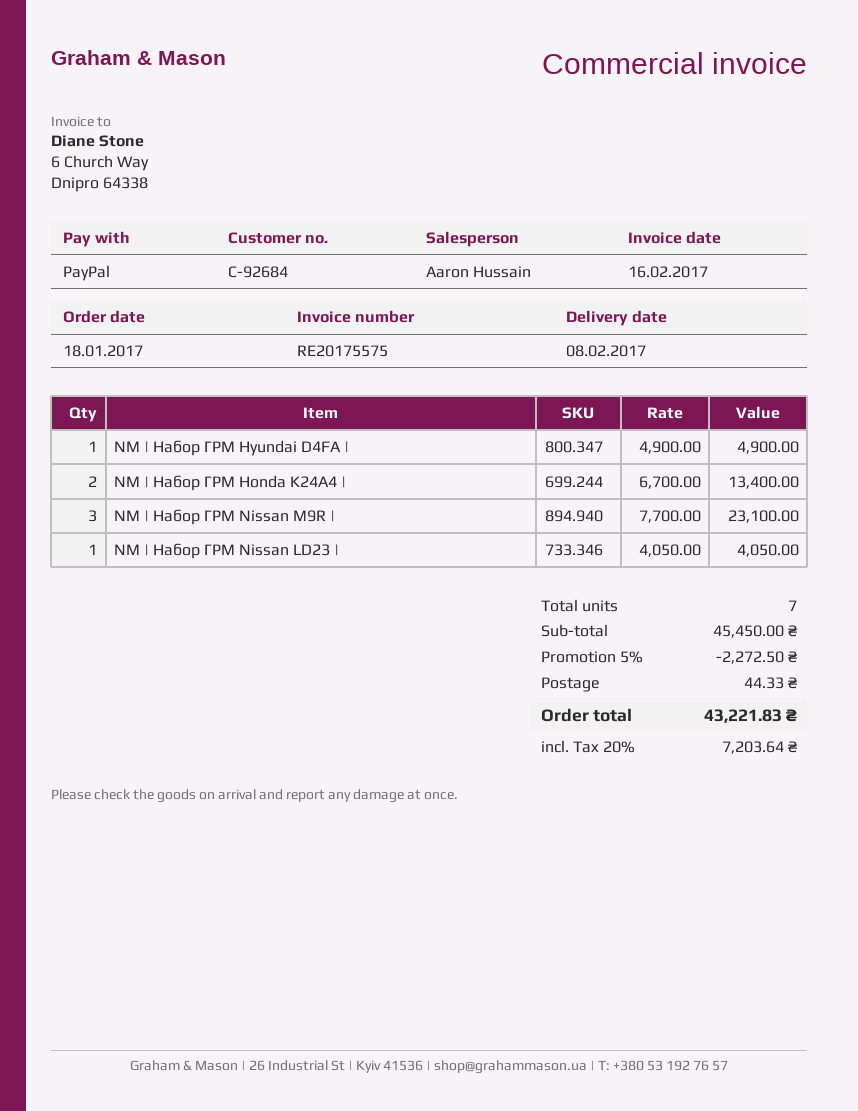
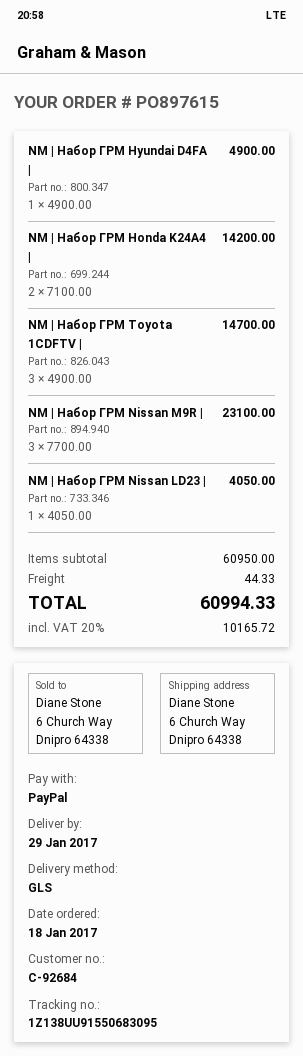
delivery date: 2017-02-08 -> 2017-01-29
NM | Набор ГРМ Honda K24A4 |: 2 x 6700.00 = 13400.00 -> 2 x 7100.00 = 14200.00
NM | Набор ГРМ Toyota 1CDFTV |: none -> 3 x 4900.00 = 14700.00
subtotal: 45450.00 -> 60950.00
discount: 5% = 2272.50 -> none
tax: 20% = 7203.64 -> 20% = 10165.72
total: 43221.83 -> 60994.33

